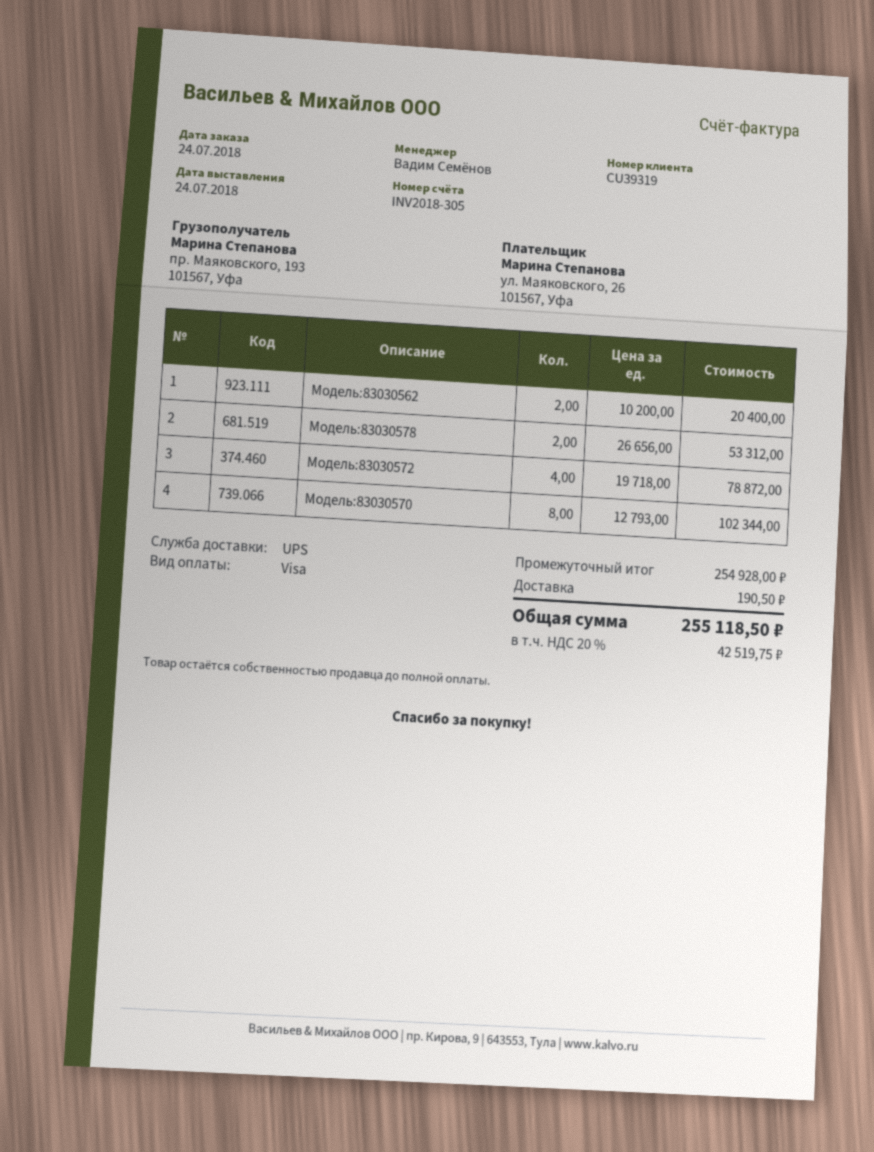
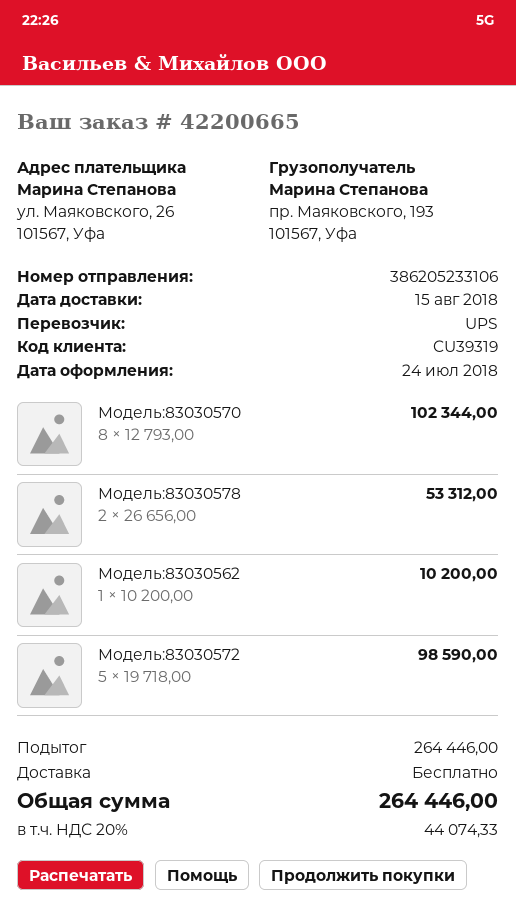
Модель:83030562: 2 x 10200.00 = 20400.00 -> 1 x 10200.00 = 10200.00
Модель:83030572: 4 x 19718.00 = 78872.00 -> 5 x 19718.00 = 98590.00
subtotal: 254928.00 -> 264446.00
shipping: 190.50 -> 0.00
tax: 20% = 42519.75 -> 20% = 44074.33
total: 255118.50 -> 264446.00

